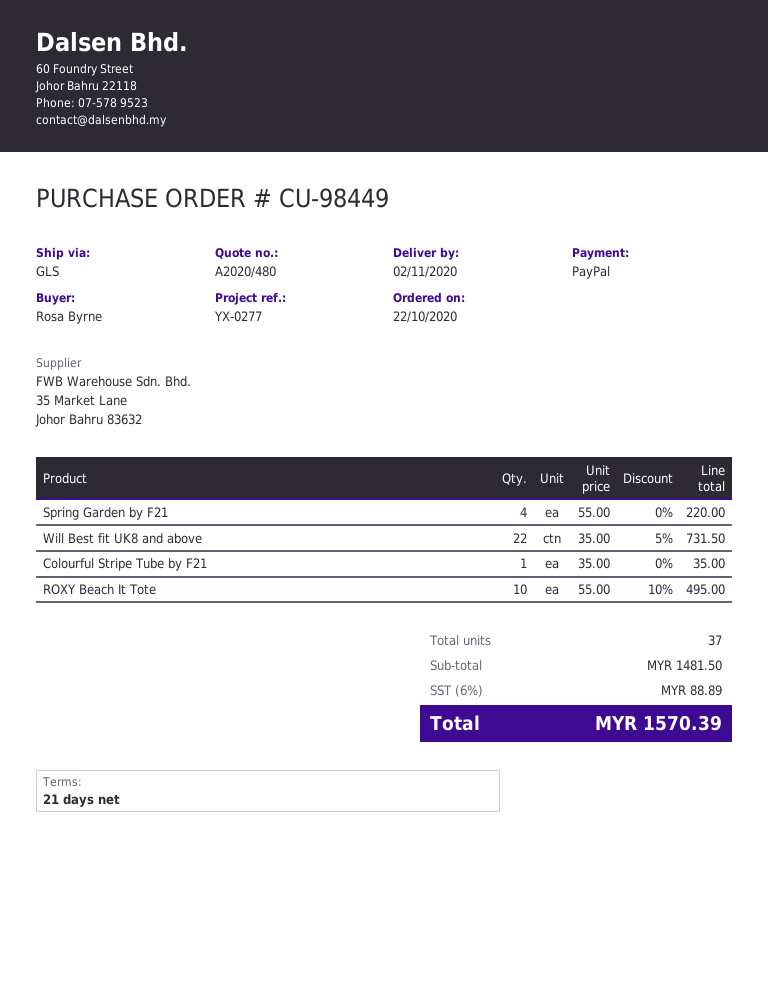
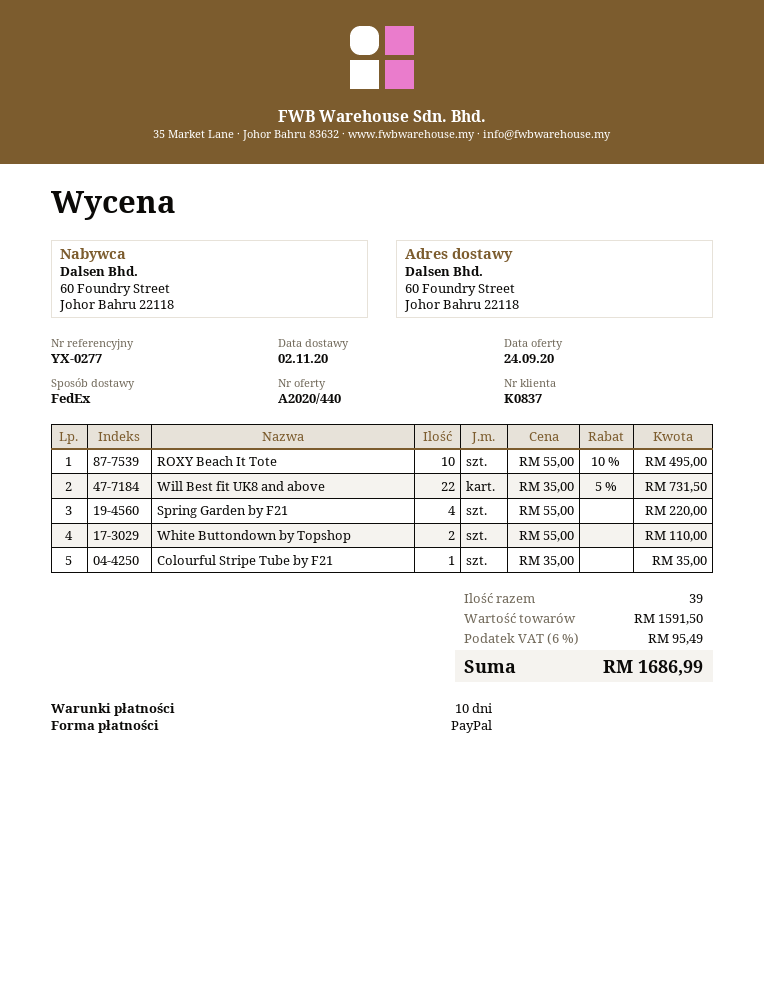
quote number: A2020/480 -> A2020/440
payment terms: 21 days -> 10 days
shipping method: GLS -> FedEx
White Buttondown by Topshop: none -> 2 x 55.00 = 110.00
total quantity: 37 -> 39
subtotal: 1481.50 -> 1591.50
tax: 6% = 88.89 -> 6% = 95.49
total: 1570.39 -> 1686.99

